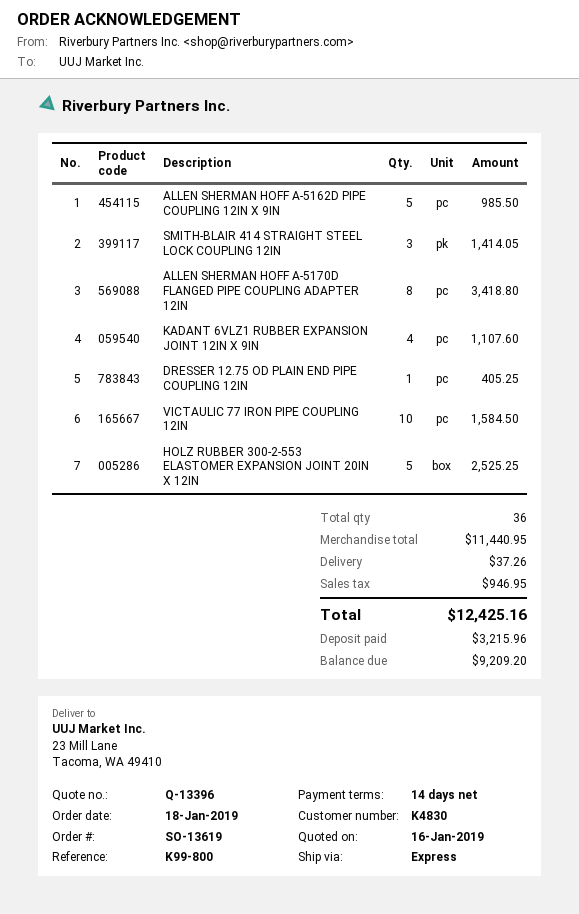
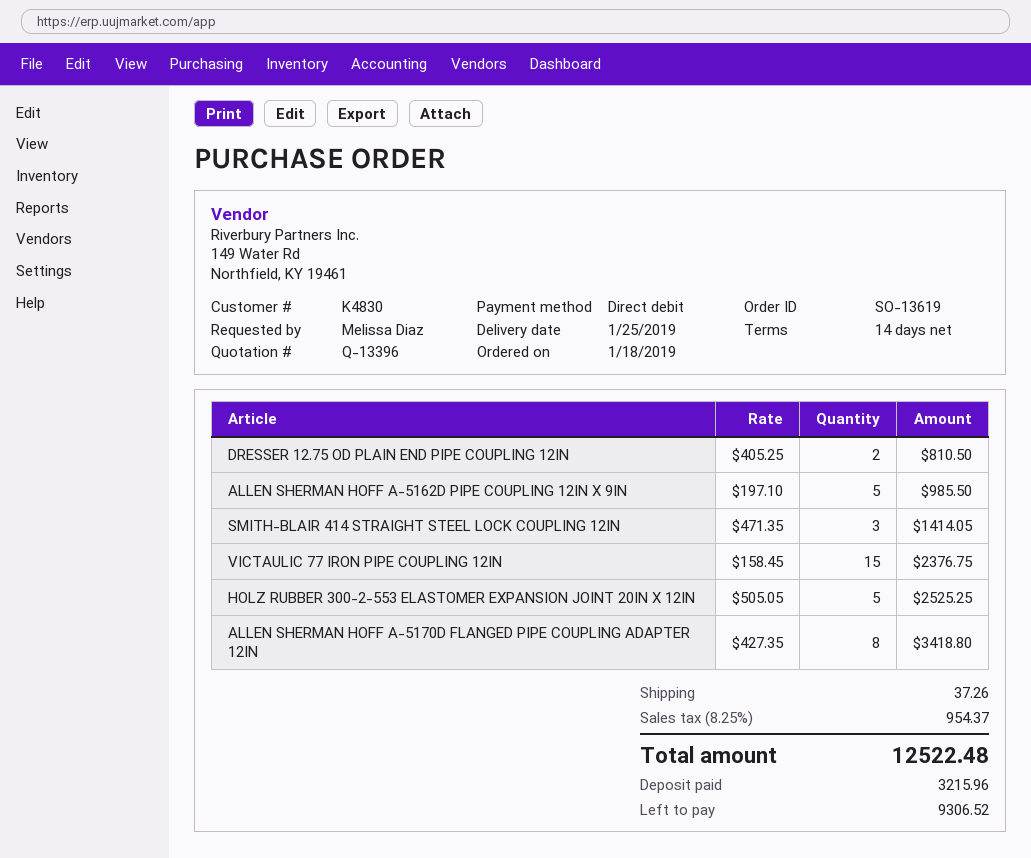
KADANT 6VLZ1 RUBBER EXPANSION JOINT 12IN X 9IN: 4 for 1107.60 -> none
DRESSER 12.75 OD PLAIN END PIPE COUPLING 12IN: 1 for 405.25 -> 2 for 810.50
VICTAULIC 77 IRON PIPE COUPLING 12IN: 10 for 1584.50 -> 15 for 2376.75
tax: 946.95 -> 954.37
total: 12425.16 -> 12522.48
balance: 9209.20 -> 9306.52

